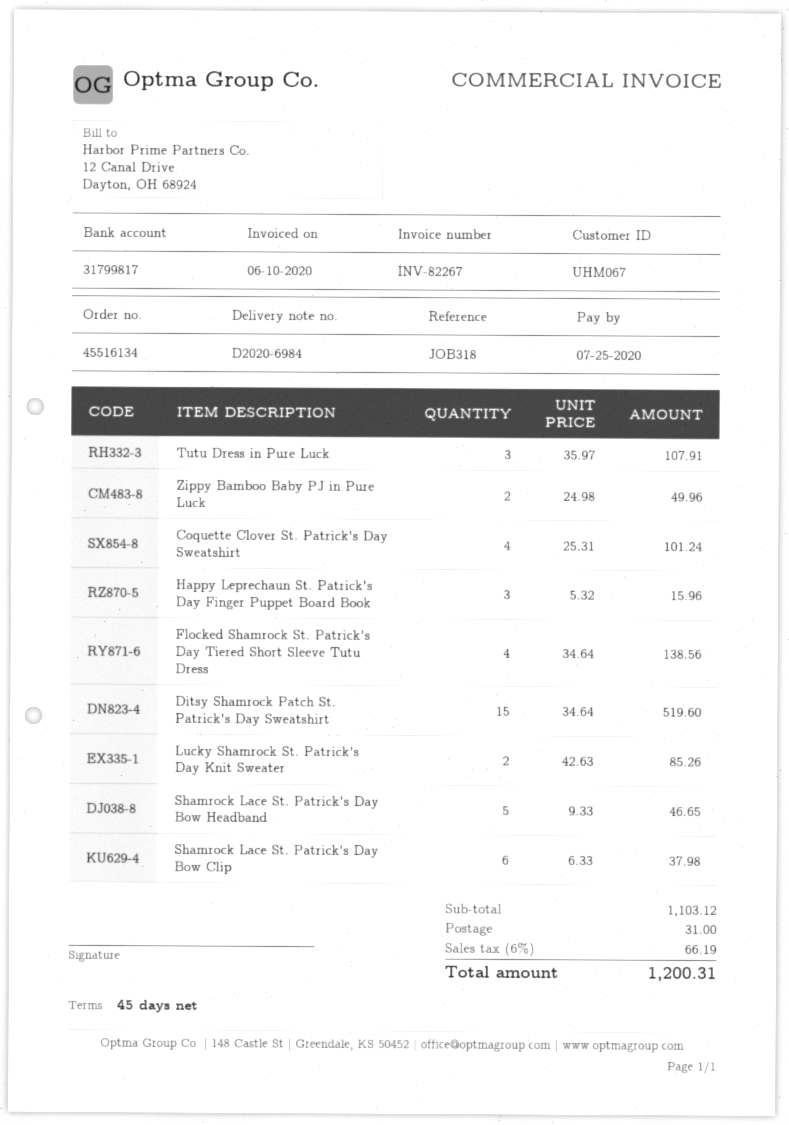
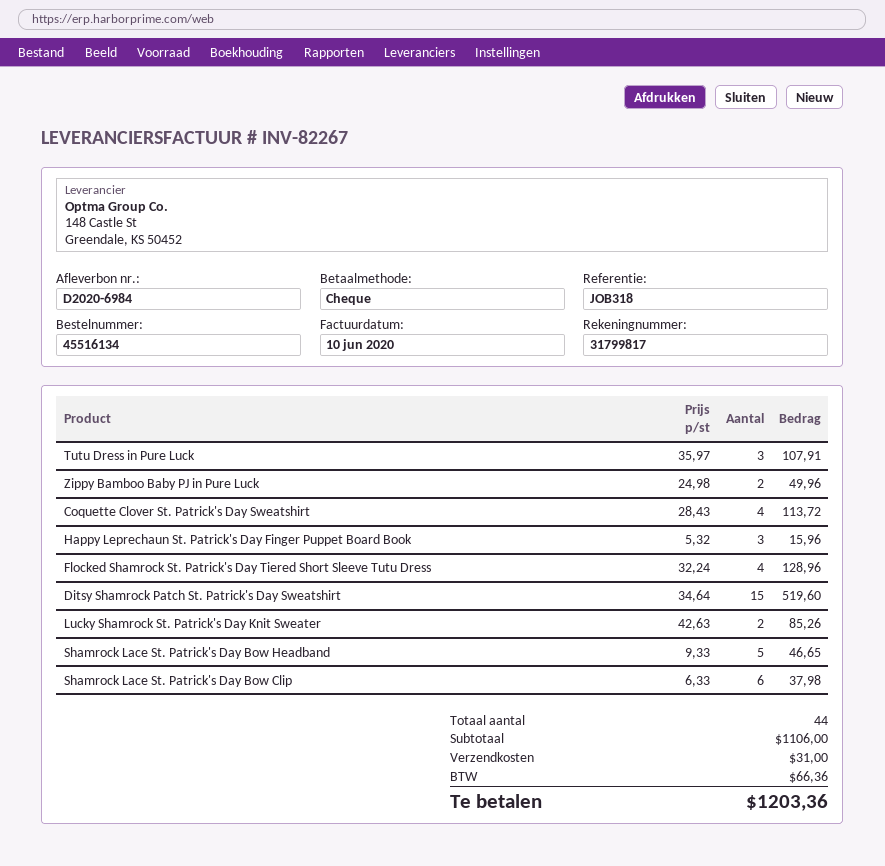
Coquette Clover St. Patrick's Day Sweatshirt: 4 x 25.31 = 101.24 -> 4 x 28.43 = 113.72
Flocked Shamrock St. Patrick's Day Tiered Short Sleeve Tutu Dress: 4 x 34.64 = 138.56 -> 4 x 32.24 = 128.96
subtotal: 1103.12 -> 1106.00
tax: 66.19 -> 66.36
total: 1200.31 -> 1203.36

